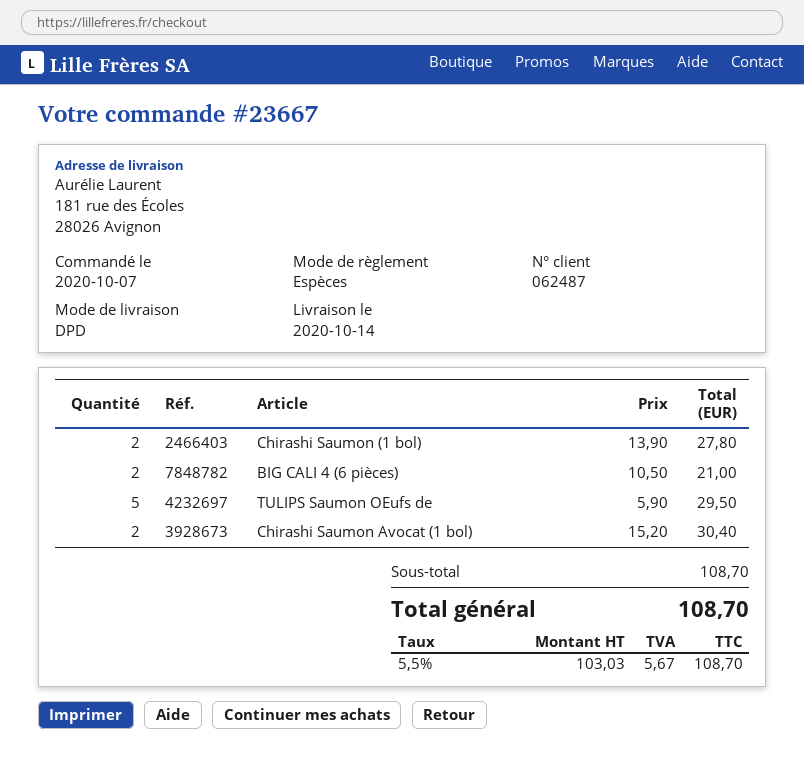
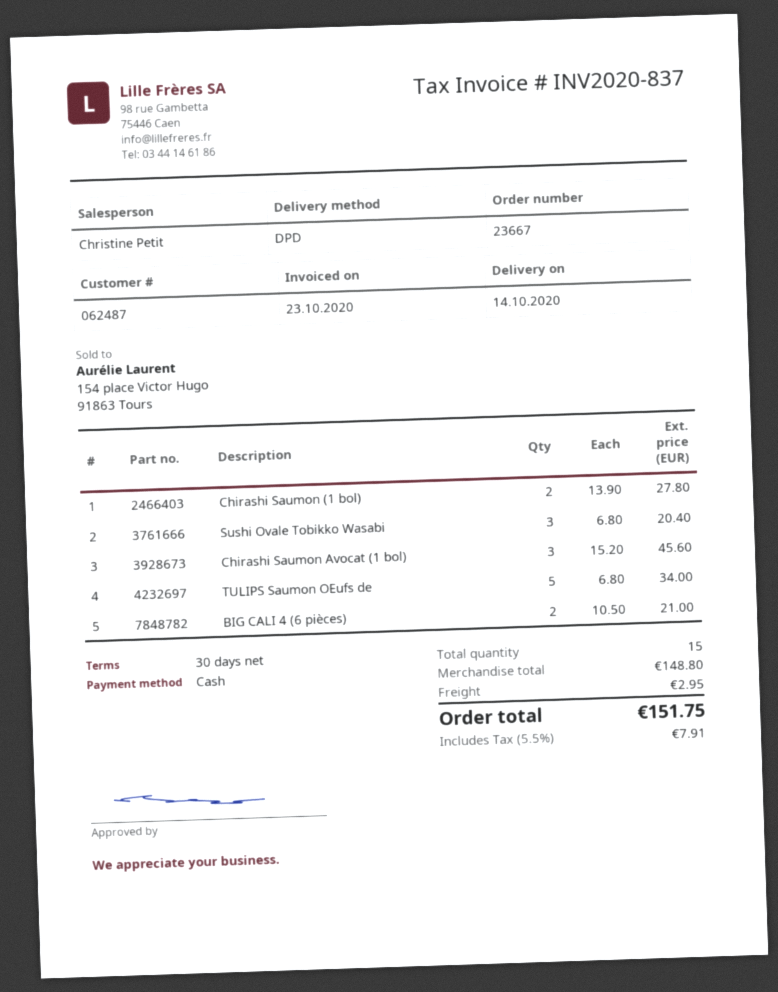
TULIPS Saumon OEufs de: 5 x 5.90 = 29.50 -> 5 x 6.80 = 34.00
Chirashi Saumon Avocat (1 bol): 2 x 15.20 = 30.40 -> 3 x 15.20 = 45.60
Sushi Ovale Tobikko Wasabi: none -> 3 x 6.80 = 20.40
subtotal: 108.70 -> 148.80
shipping: none -> 2.95
tax: 5.5% = 5.67 -> 5.5% = 7.91
total: 108.70 -> 151.75

